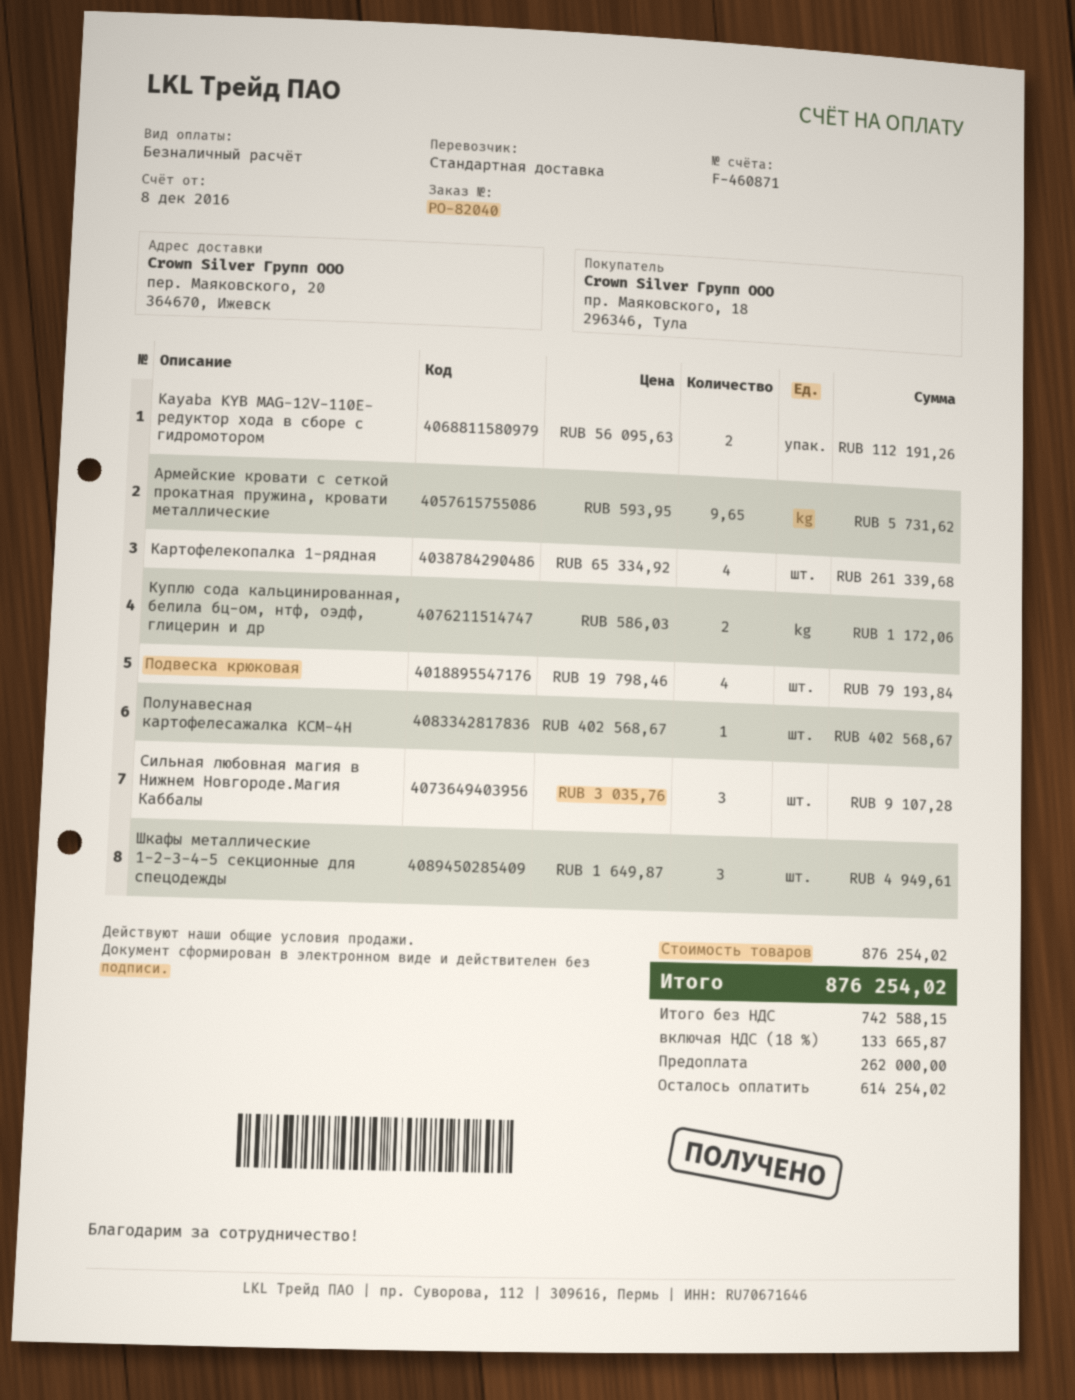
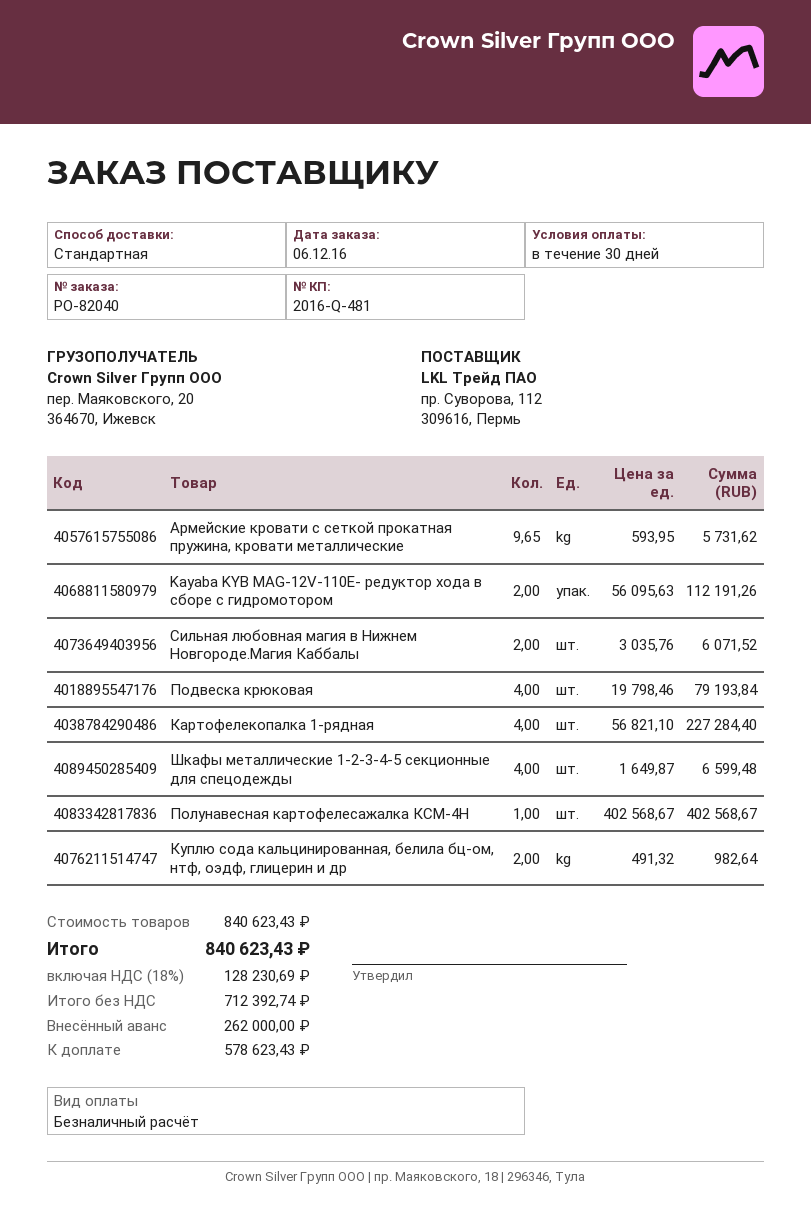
Картофелекопалка 1-рядная: 4 x 65334.92 = 261339.68 -> 4 x 56821.10 = 227284.40
Куплю сода кальцинированная, белила бц-ом, нтф, оэдф, глицерин и др: 2 x 586.03 = 1172.06 -> 2 x 491.32 = 982.64
Сильная любовная магия в Нижнем Новгороде.Магия Каббалы: 3 x 3035.76 = 9107.28 -> 2 x 3035.76 = 6071.52
Шкафы металлические 1-2-3-4-5 секционные для спецодежды: 3 x 1649.87 = 4949.61 -> 4 x 1649.87 = 6599.48
subtotal: 876254.02 -> 840623.43
net: 742588.15 -> 712392.74
tax: 18% = 133665.87 -> 18% = 128230.69
total: 876254.02 -> 840623.43
balance: 614254.02 -> 578623.43

